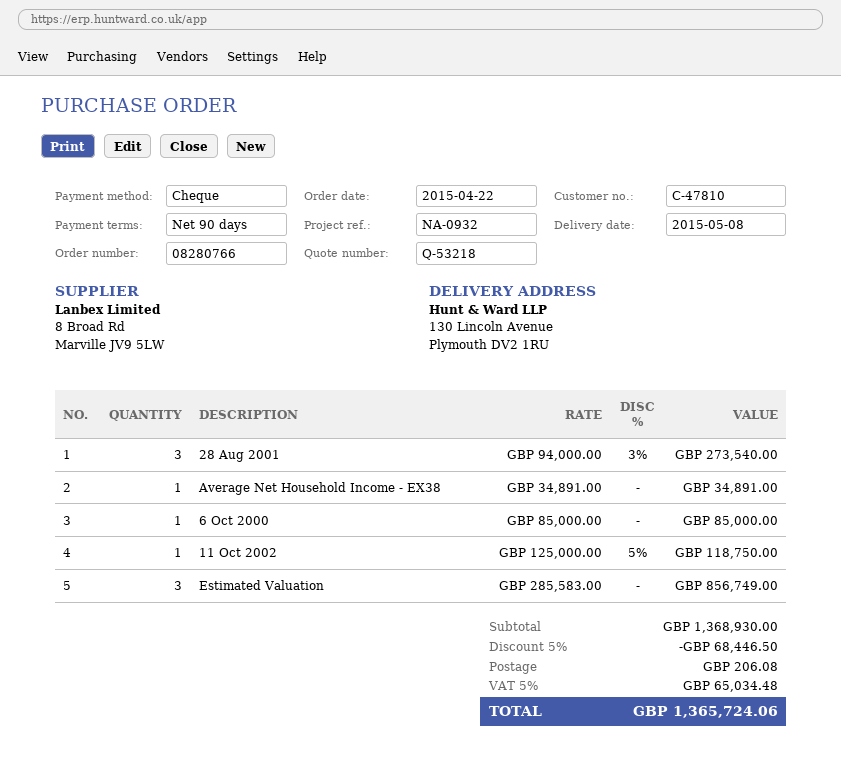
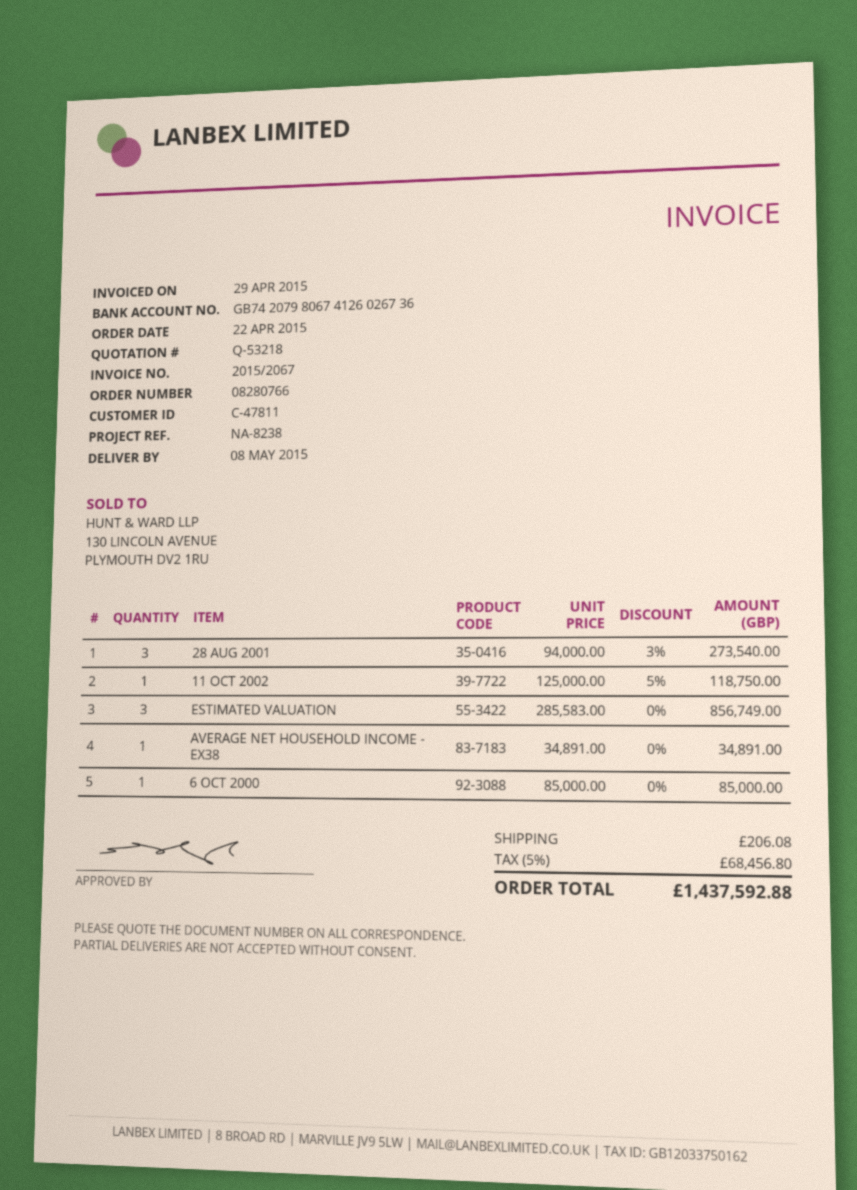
customer number: C-47810 -> C-47811
reference: NA-0932 -> NA-8238
discount: 5% = 68446.50 -> none
tax: 5% = 65034.48 -> 5% = 68456.80
total: 1365724.06 -> 1437592.88

